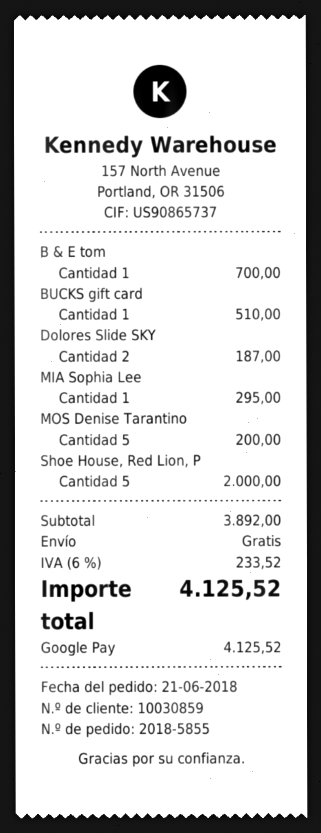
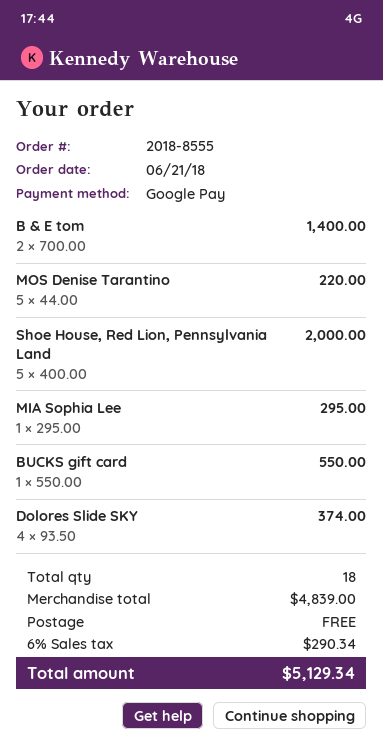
order number: 2018-5855 -> 2018-8555
B & E tom: 1 for 700.00 -> 2 for 1400.00
BUCKS gift card: 1 for 510.00 -> 1 for 550.00
Dolores Slide SKY: 2 for 187.00 -> 4 for 374.00
MOS Denise Tarantino: 5 for 200.00 -> 5 for 220.00
subtotal: 3892.00 -> 4839.00
tax: 6% = 233.52 -> 6% = 290.34
total: 4125.52 -> 5129.34

